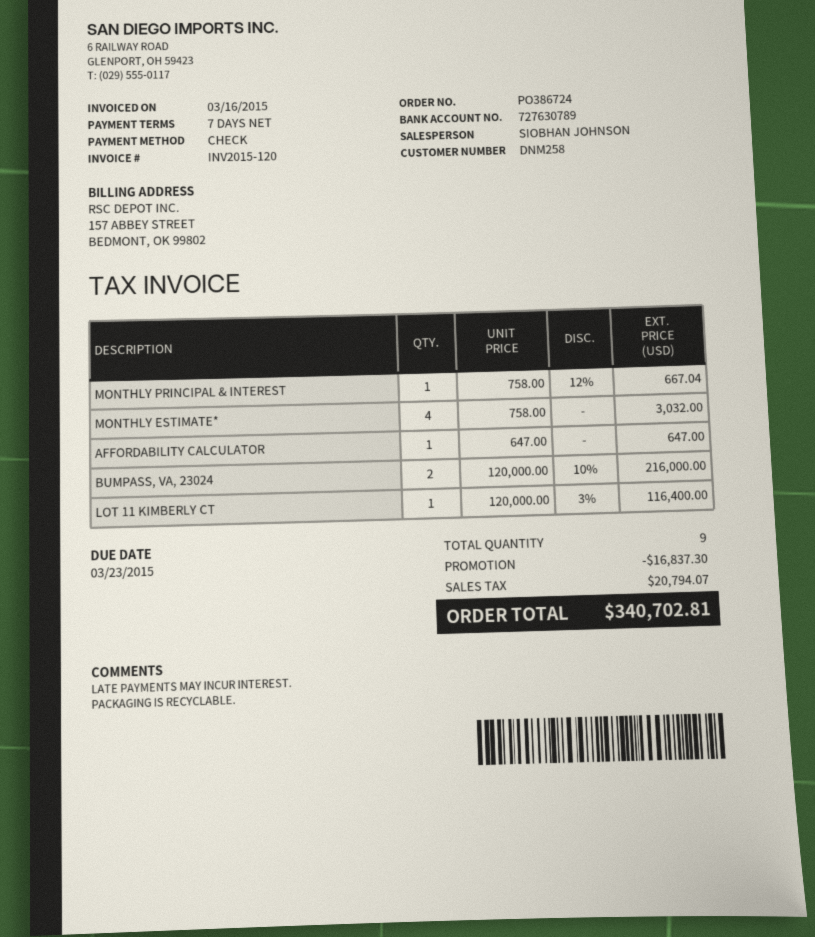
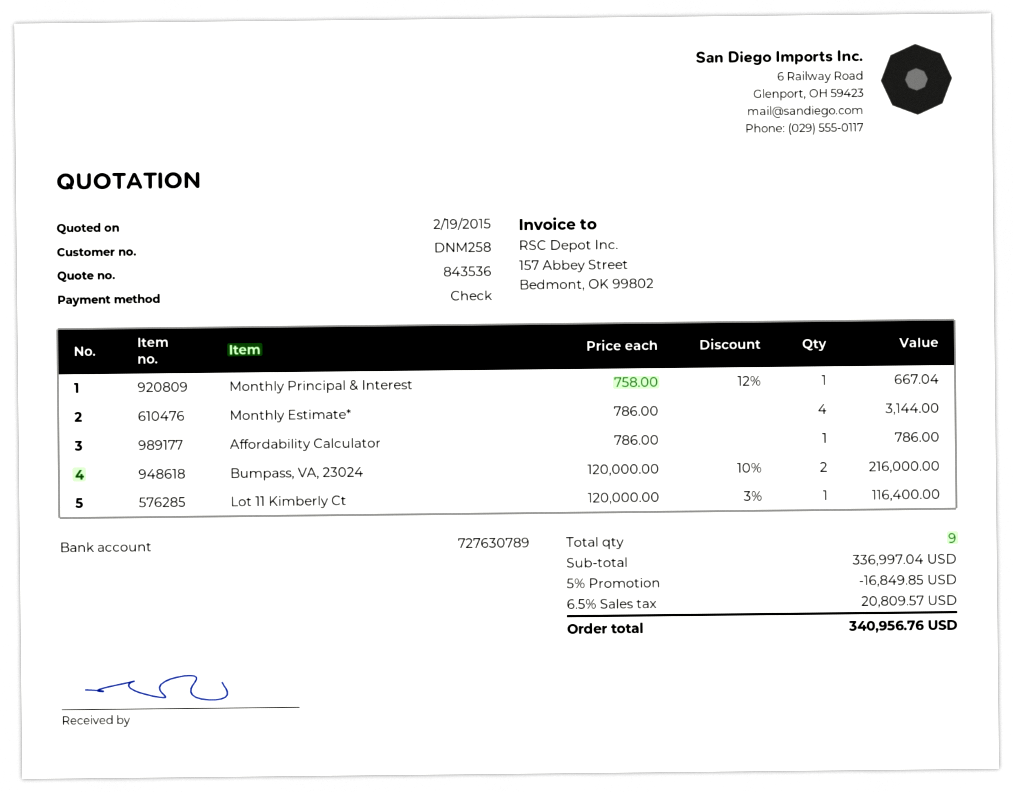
MONTHLY ESTIMATE*: 4 x 758.00 = 3032.00 -> 4 x 786.00 = 3144.00
AFFORDABILITY CALCULATOR: 1 x 647.00 = 647.00 -> 1 x 786.00 = 786.00
discount: 16837.30 -> 16849.85
tax: 20794.07 -> 20809.57
total: 340702.81 -> 340956.76

